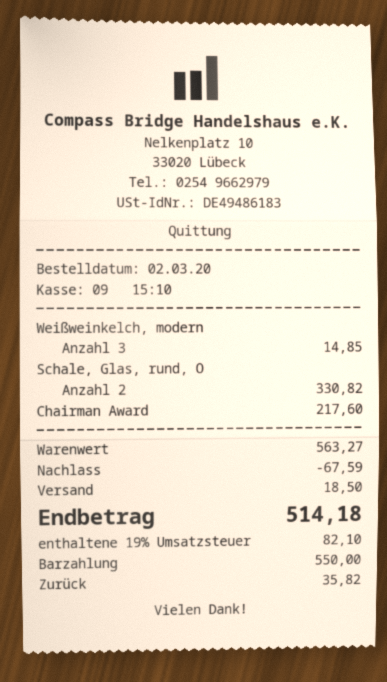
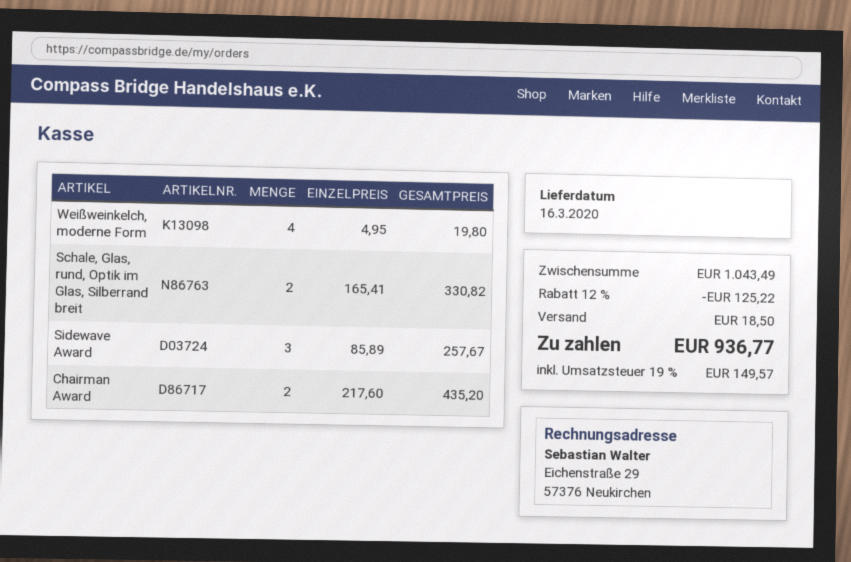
Weißweinkelch, modern: 3 for 14.85 -> 4 for 19.80
Chairman Award: 1 for 217.60 -> 2 for 435.20
Sidewave Award: none -> 3 for 257.67
subtotal: 563.27 -> 1043.49
discount: 67.59 -> 125.22
tax: 19% = 82.10 -> 19% = 149.57
total: 514.18 -> 936.77

